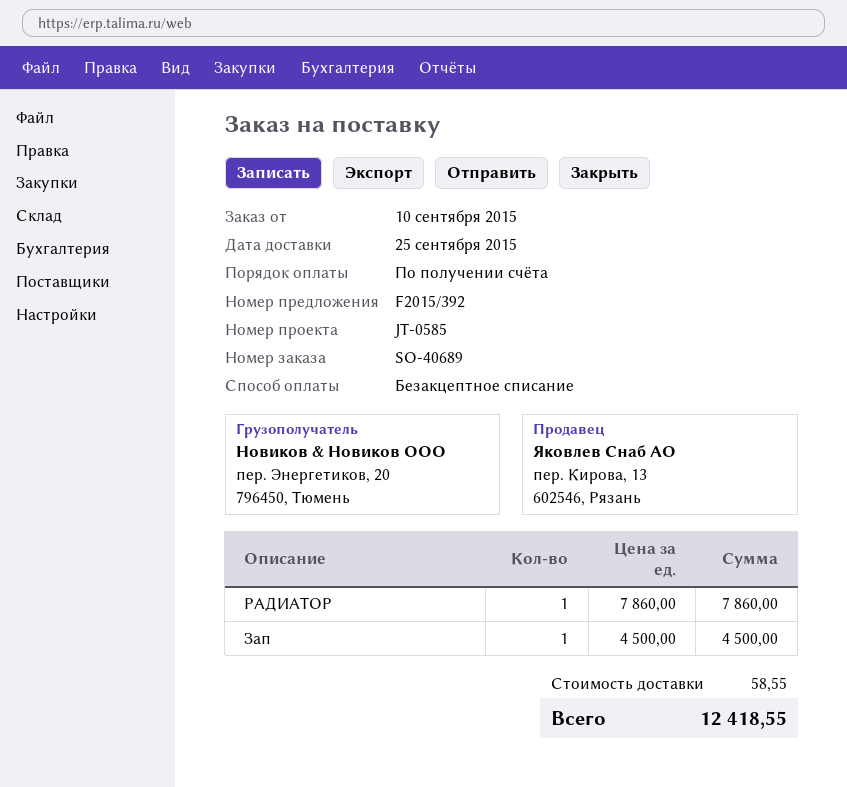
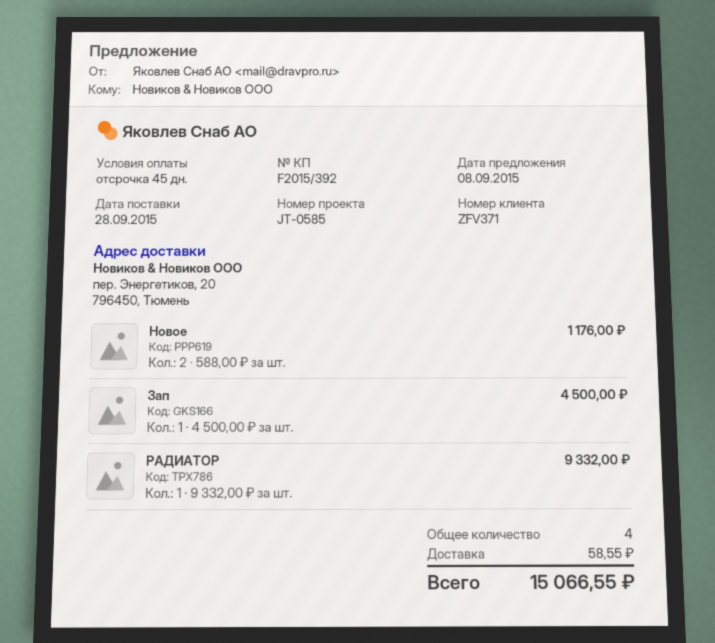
delivery date: 2015-09-25 -> 2015-09-28
payment terms: on receipt -> 45 days
РАДИАТОР: 1 x 7860.00 = 7860.00 -> 1 x 9332.00 = 9332.00
Новое: none -> 2 x 588.00 = 1176.00
total: 12418.55 -> 15066.55

